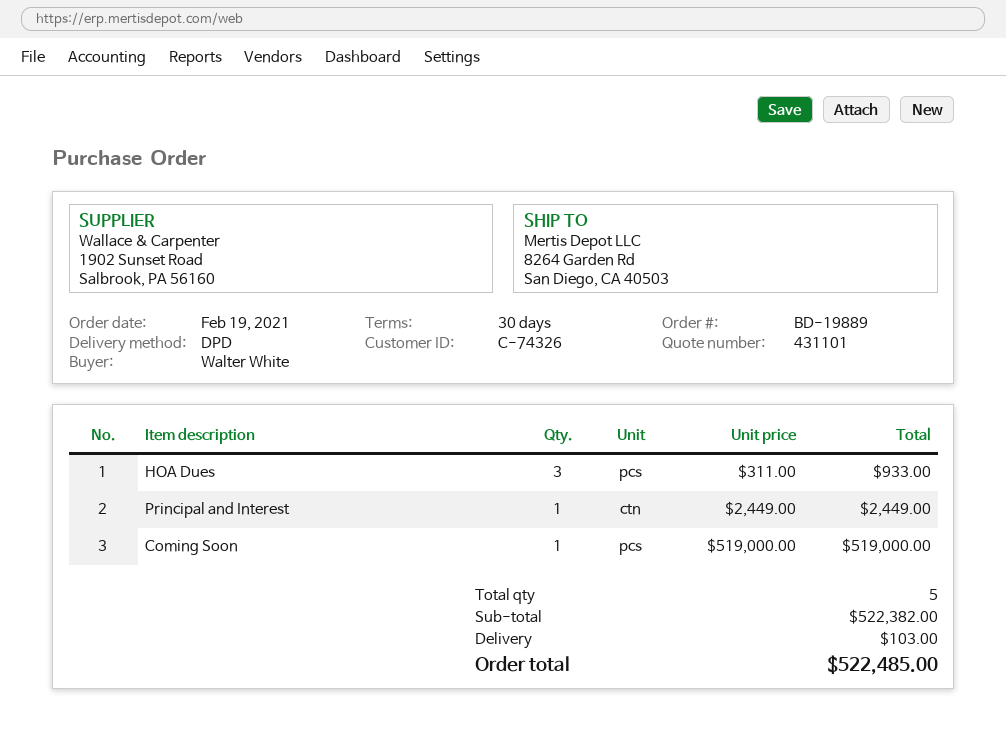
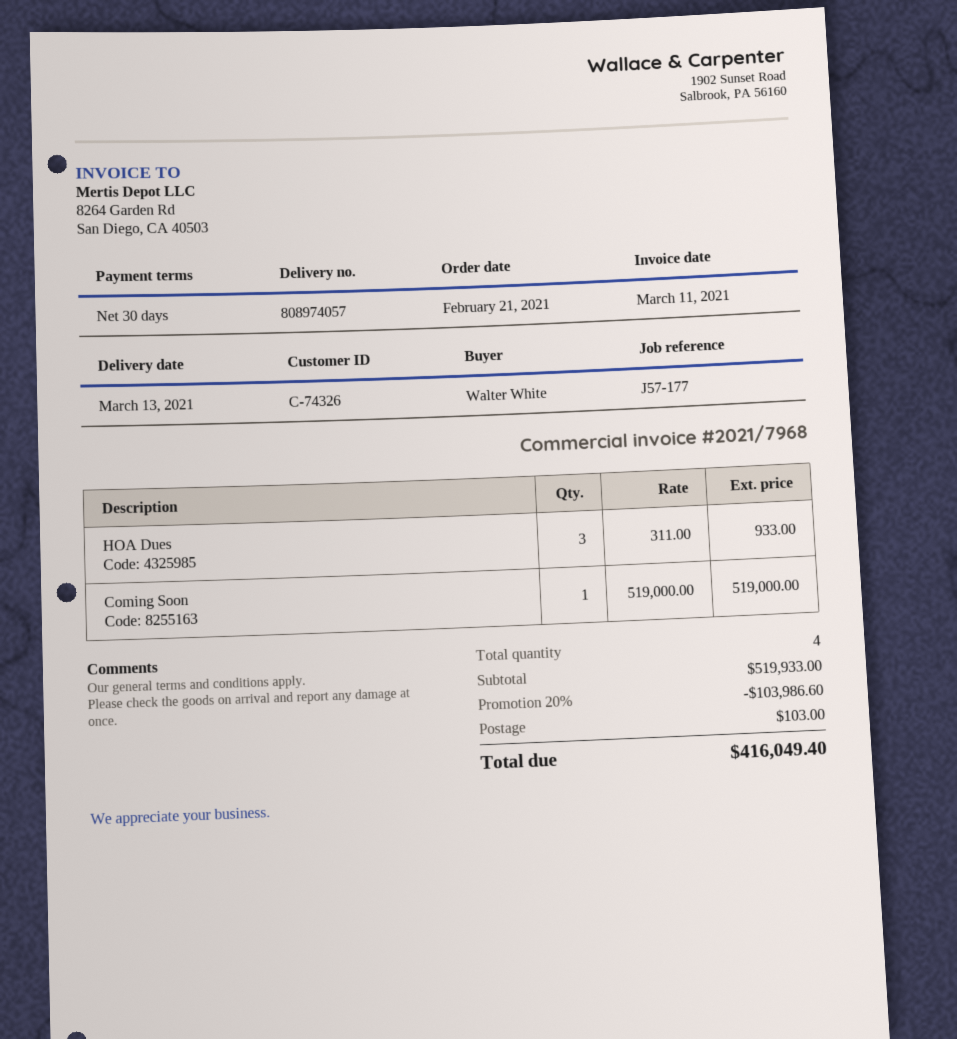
order date: 2021-02-19 -> 2021-02-21
Principal and Interest: 1 x 2449.00 = 2449.00 -> none
total quantity: 5 -> 4
subtotal: 522382.00 -> 519933.00
discount: none -> 20% = 103986.60
total: 522485.00 -> 416049.40

